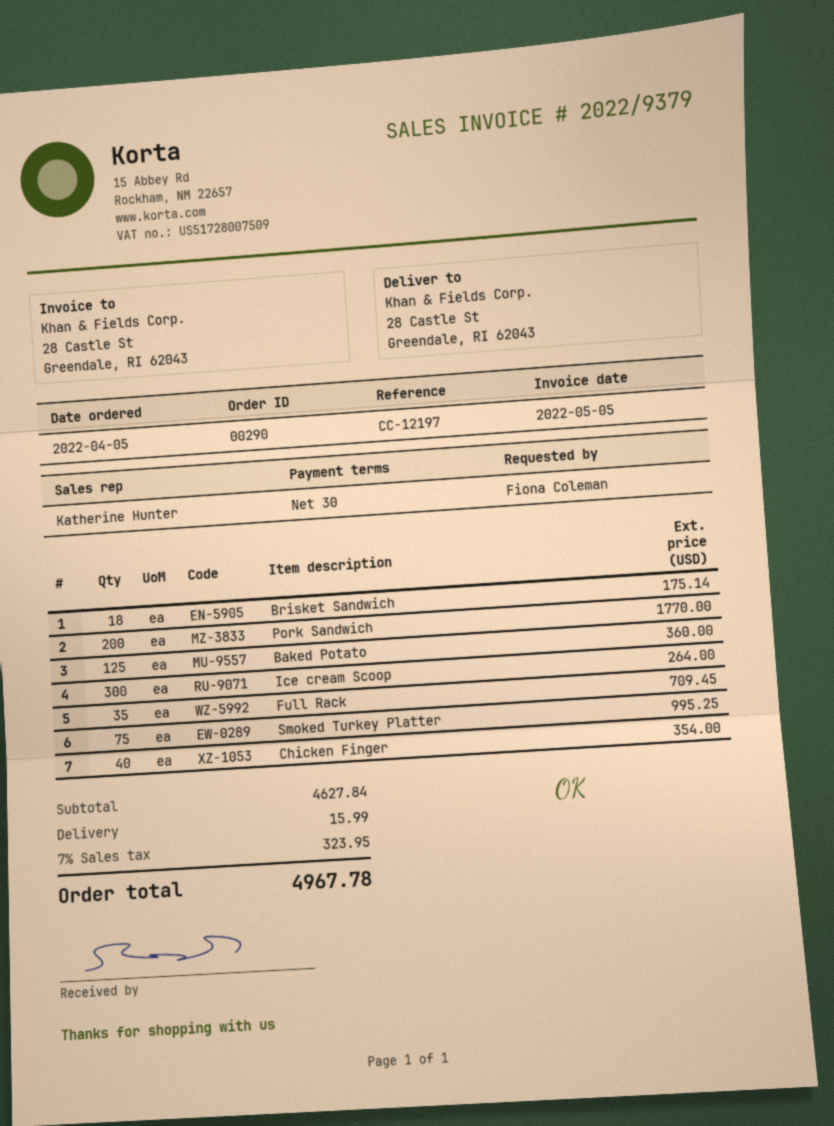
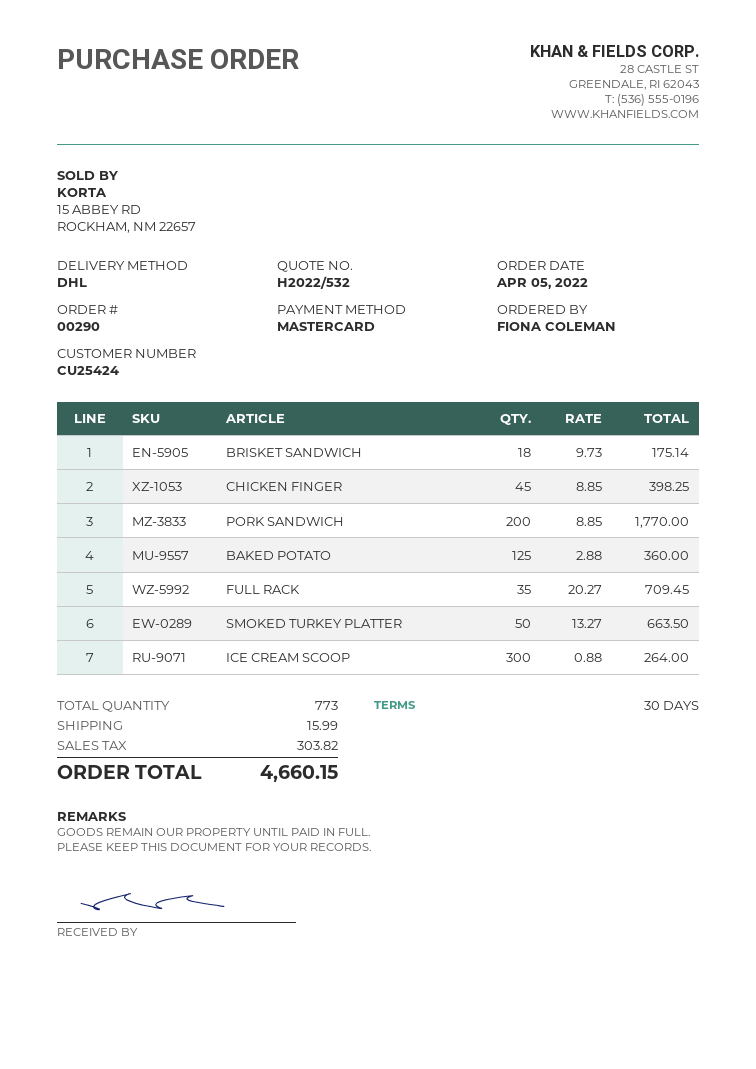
Smoked Turkey Platter: 75 for 995.25 -> 50 for 663.50
Chicken Finger: 40 for 354.00 -> 45 for 398.25
tax: 323.95 -> 303.82
total: 4967.78 -> 4660.15

